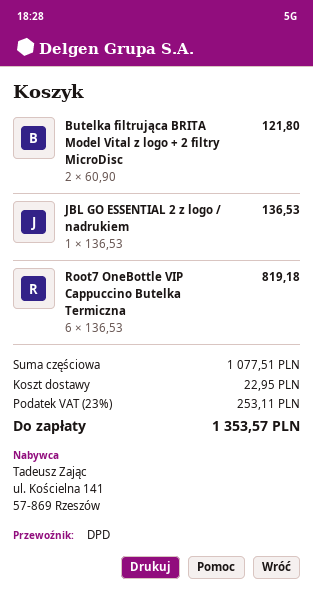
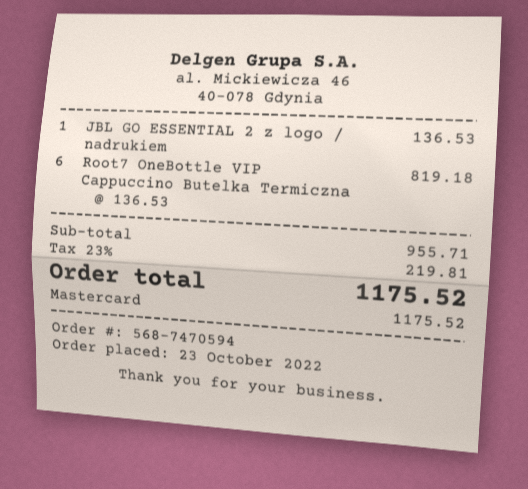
Butelka filtrująca BRITA Model Vital z logo + 2 filtry MicroDisc: 2 x 60.90 = 121.80 -> none
subtotal: 1077.51 -> 955.71
shipping: 22.95 -> none
tax: 23% = 253.11 -> 23% = 219.81
total: 1353.57 -> 1175.52

